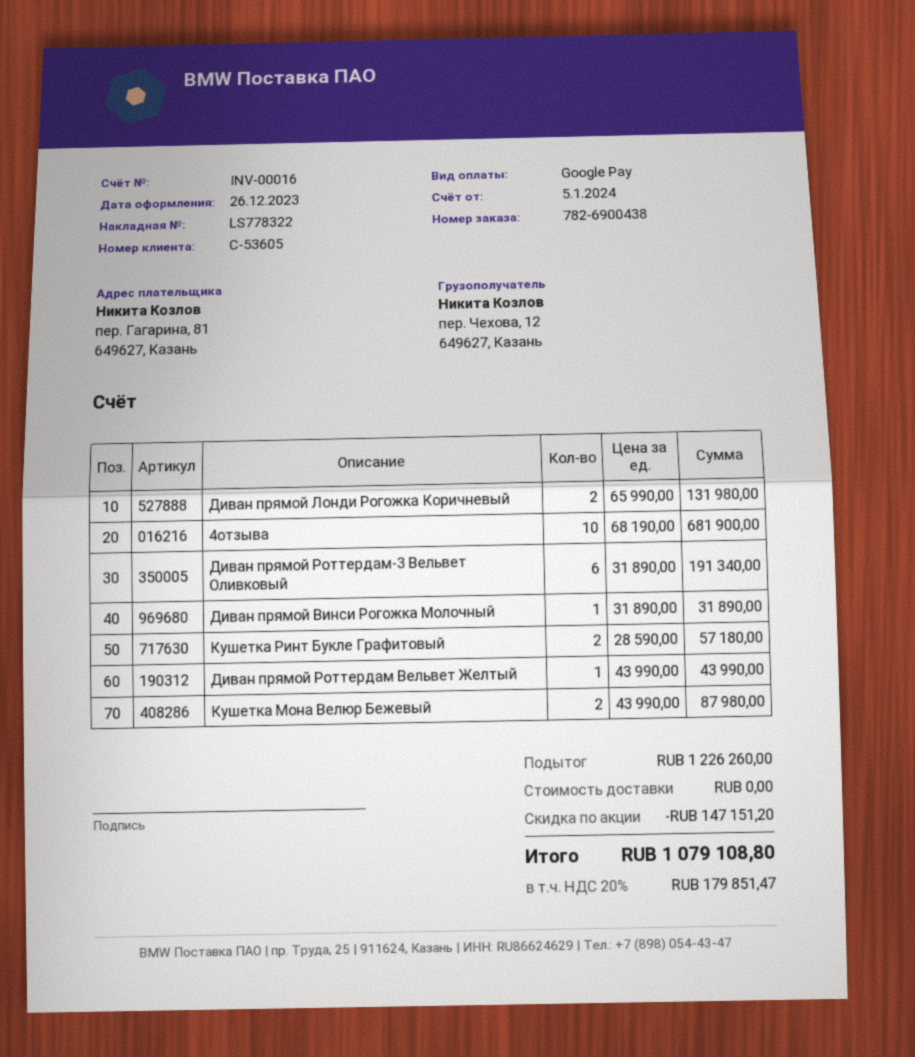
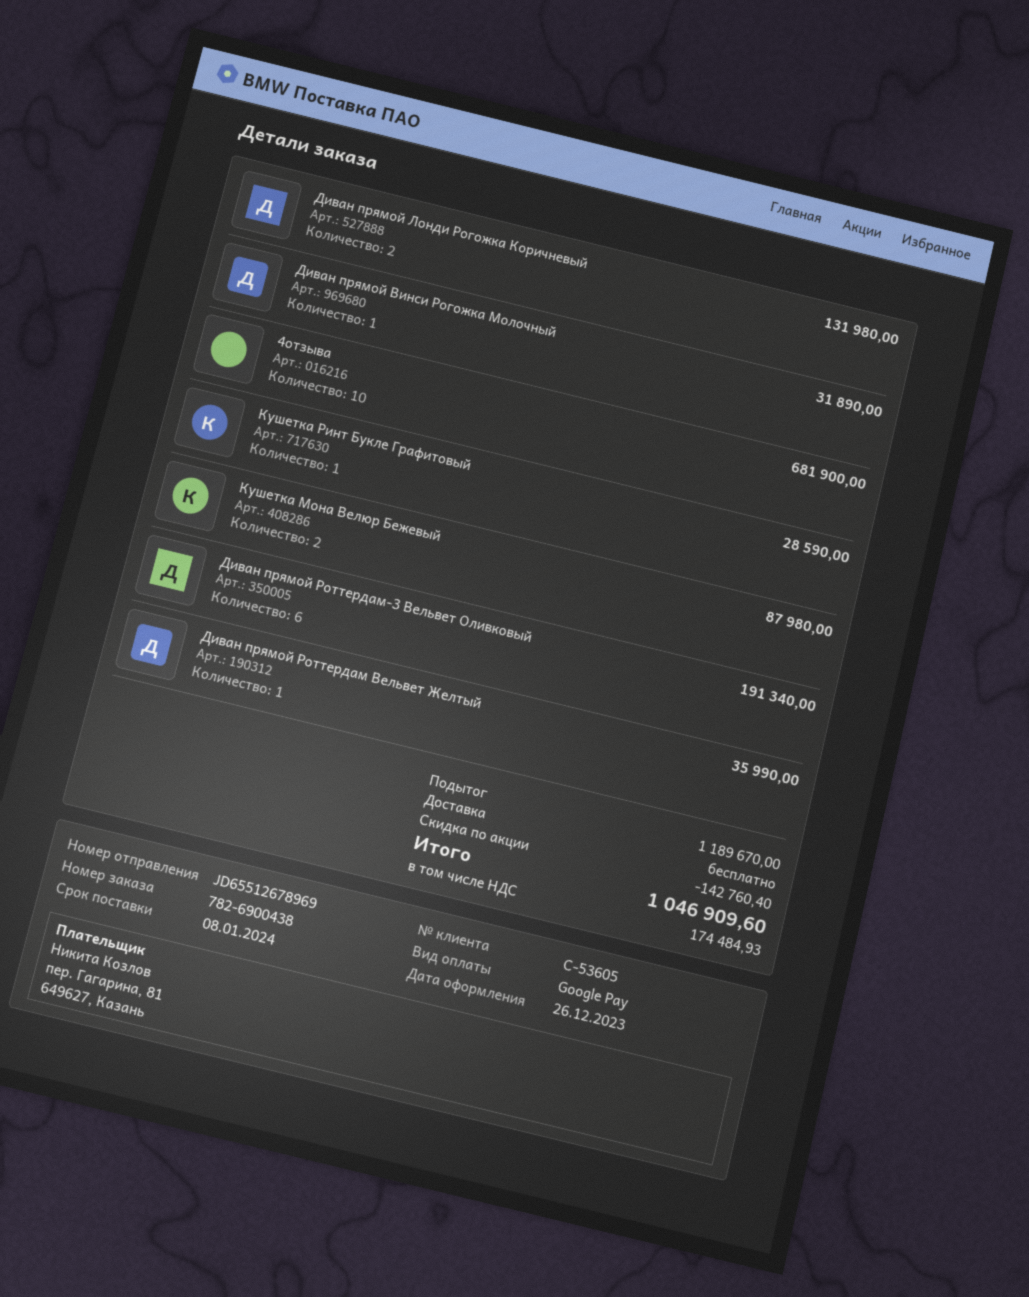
Кушетка Ринт Букле Графитовый: 2 for 57180.00 -> 1 for 28590.00
Диван прямой Роттердам Вельвет Желтый: 1 for 43990.00 -> 1 for 35990.00
subtotal: 1226260.00 -> 1189670.00
discount: 147151.20 -> 142760.40
tax: 179851.47 -> 174484.93
total: 1079108.80 -> 1046909.60

